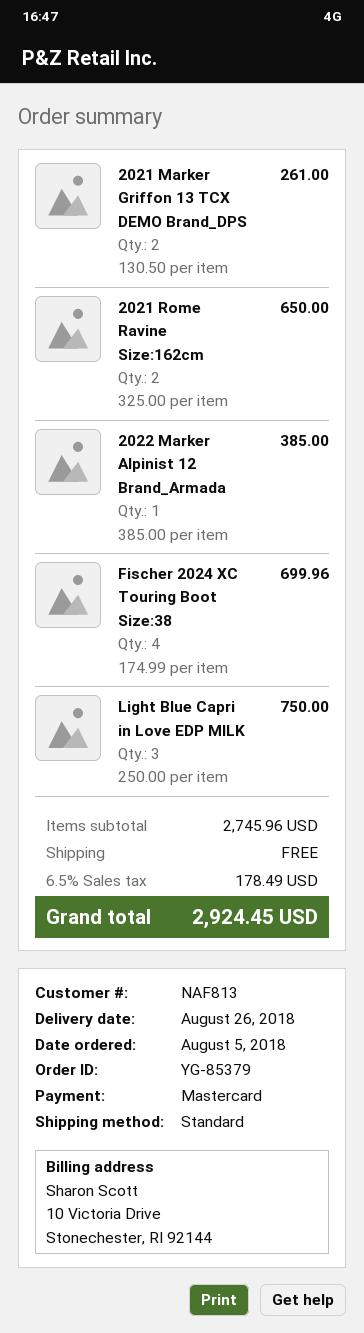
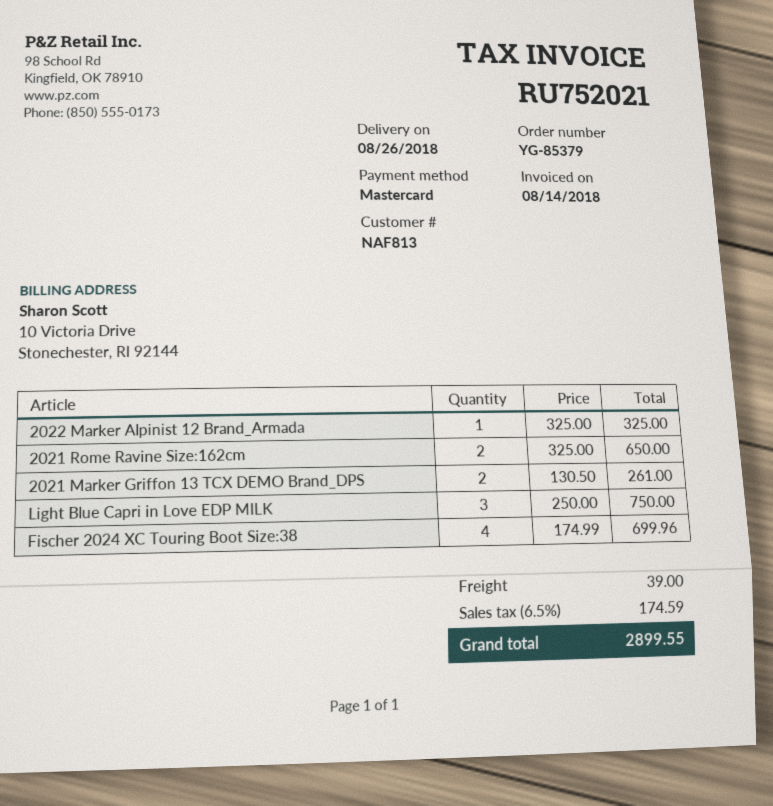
2022 Marker Alpinist 12 Brand_Armada: 1 x 385.00 = 385.00 -> 1 x 325.00 = 325.00
shipping: 0.00 -> 39.00
tax: 6.5% = 178.49 -> 6.5% = 174.59
total: 2924.45 -> 2899.55

